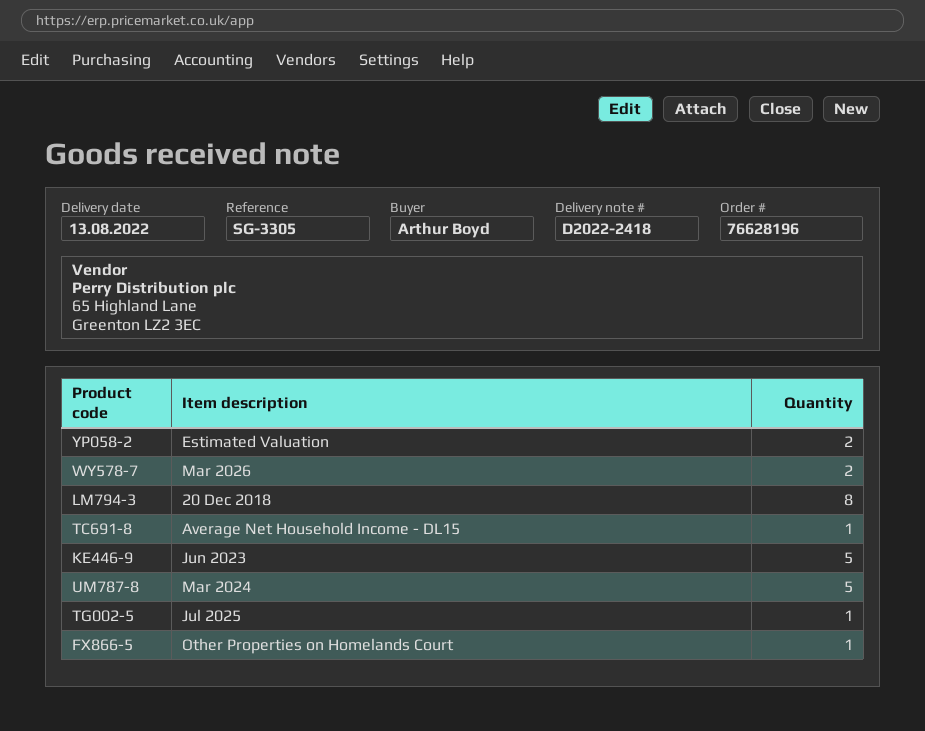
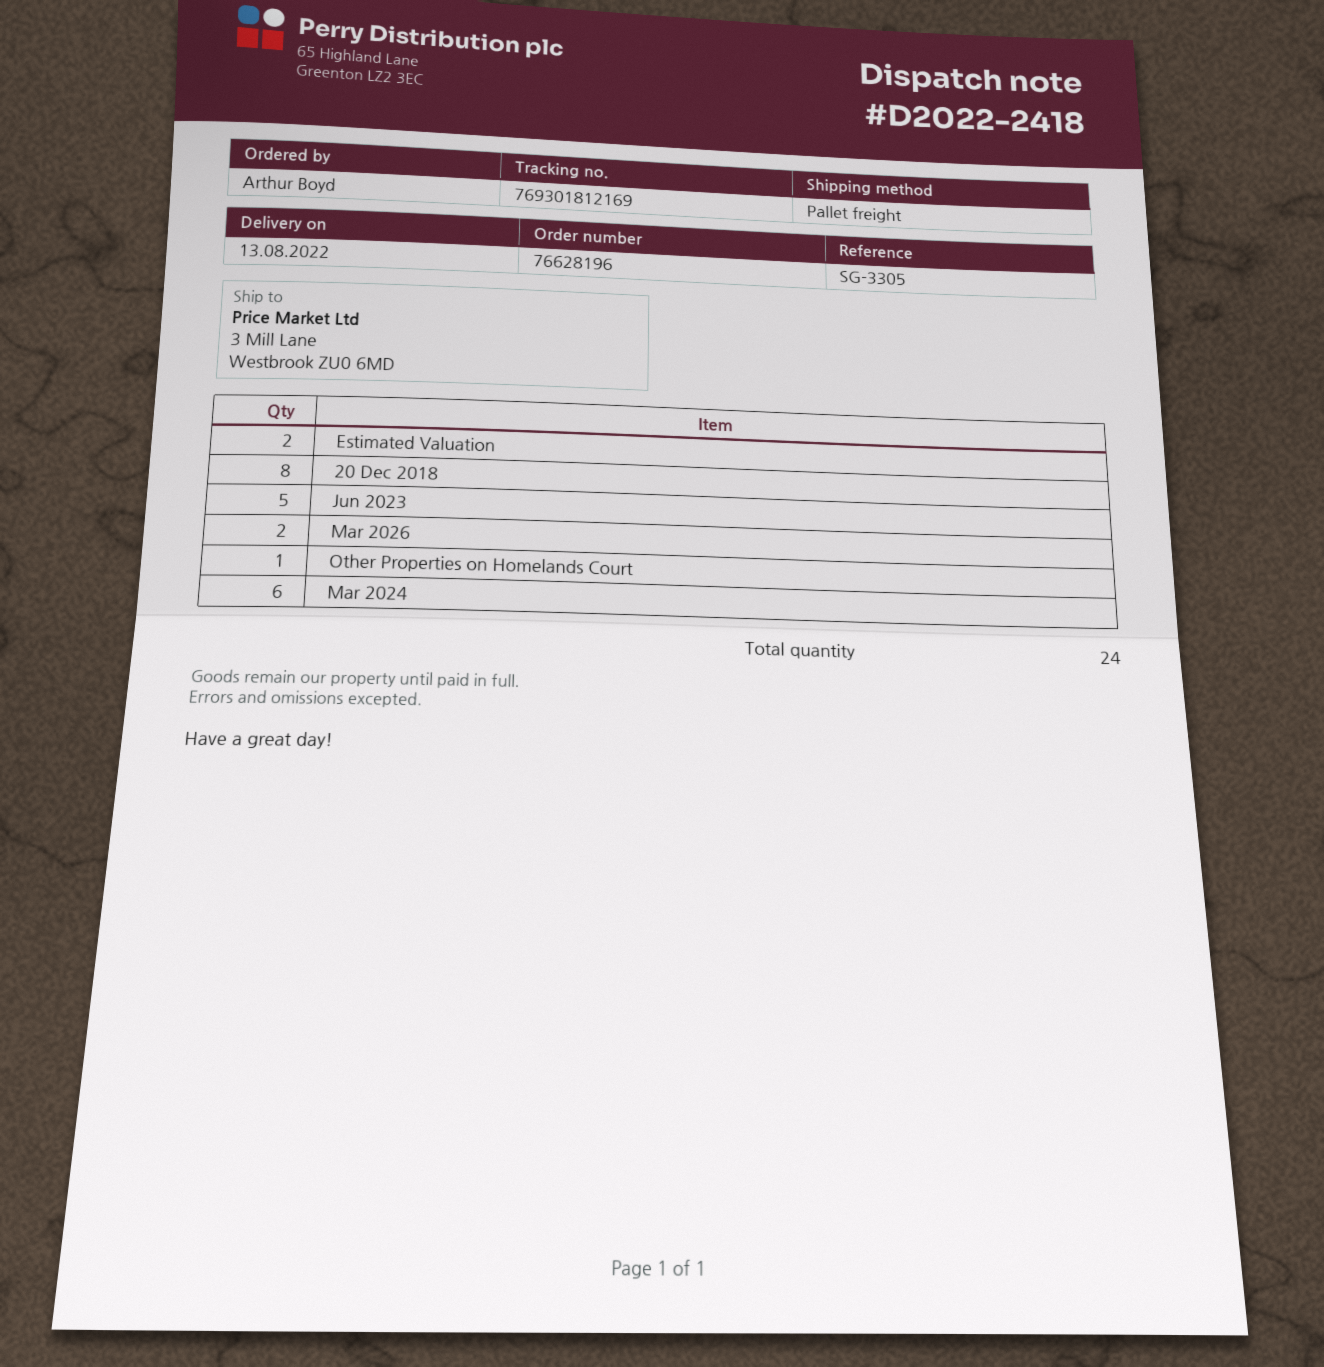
Average Net Household Income - DL15: 1 -> none
Mar 2024: 5 -> 6
Jul 2025: 1 -> none

